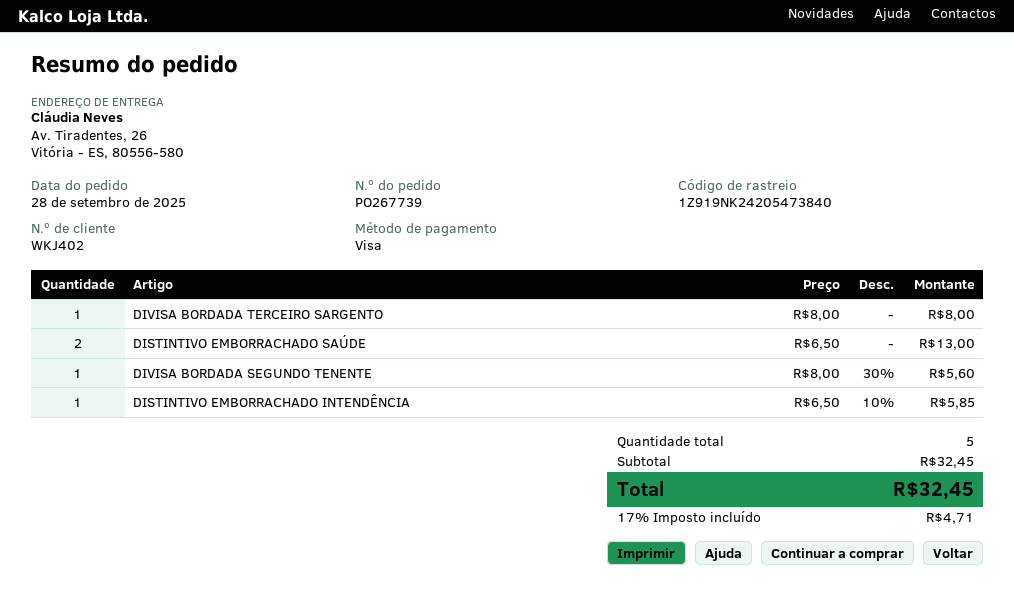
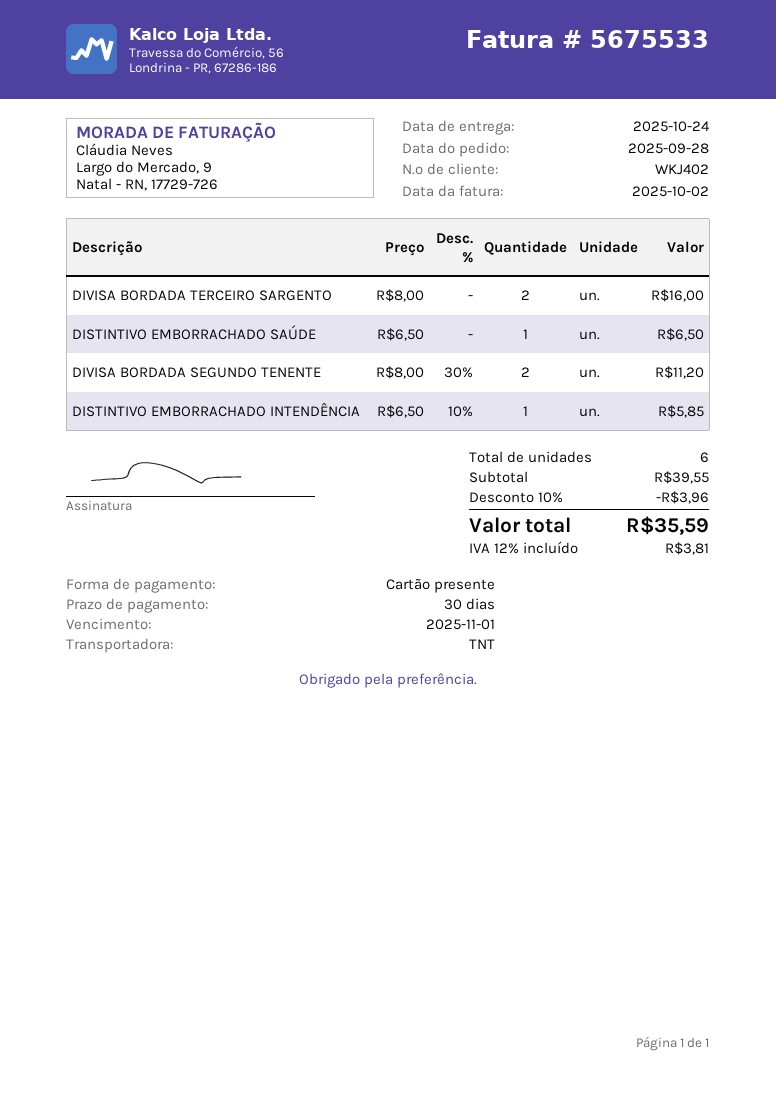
payment method: Visa -> gift card
DIVISA BORDADA TERCEIRO SARGENTO: 1 x 8.00 = 8.00 -> 2 x 8.00 = 16.00
DISTINTIVO EMBORRACHADO SAÚDE: 2 x 6.50 = 13.00 -> 1 x 6.50 = 6.50
DIVISA BORDADA SEGUNDO TENENTE: 1 x 8.00 - 30% = 5.60 -> 2 x 8.00 - 30% = 11.20
total quantity: 5 -> 6
subtotal: 32.45 -> 39.55
discount: none -> 10% = 3.96
tax: 17% = 4.71 -> 12% = 3.81
total: 32.45 -> 35.59

